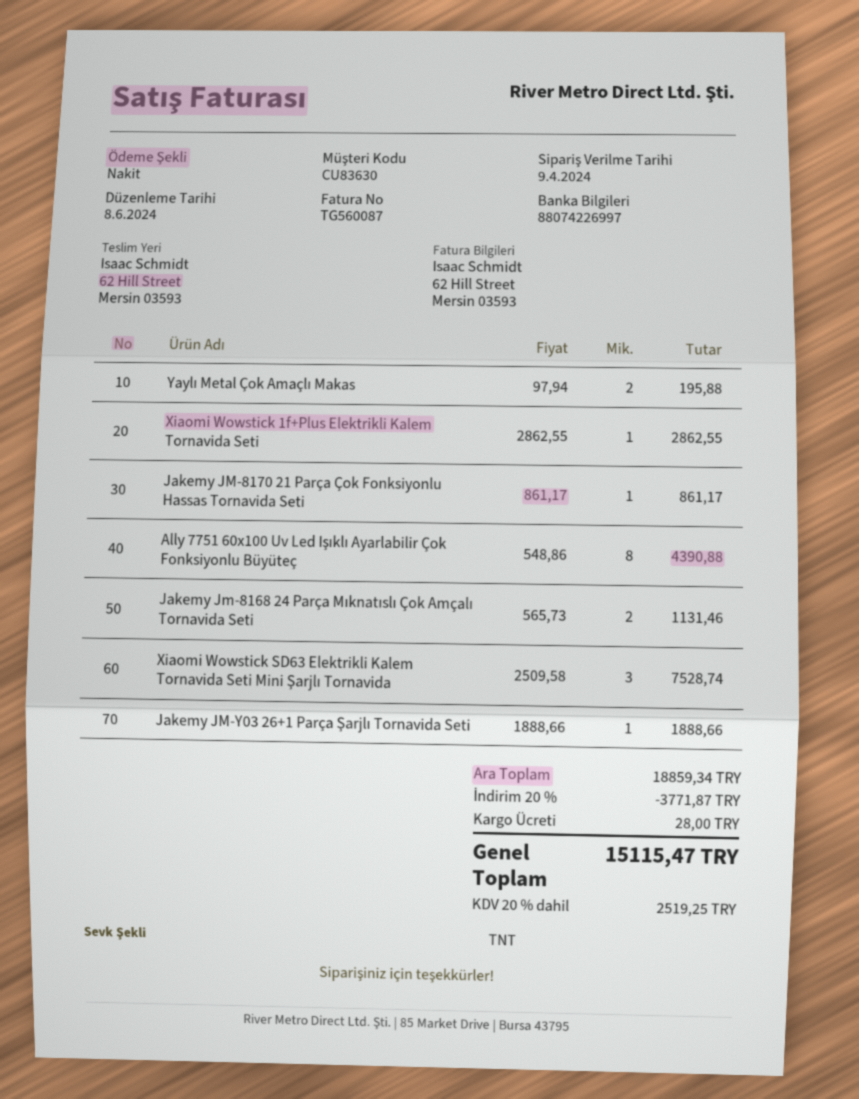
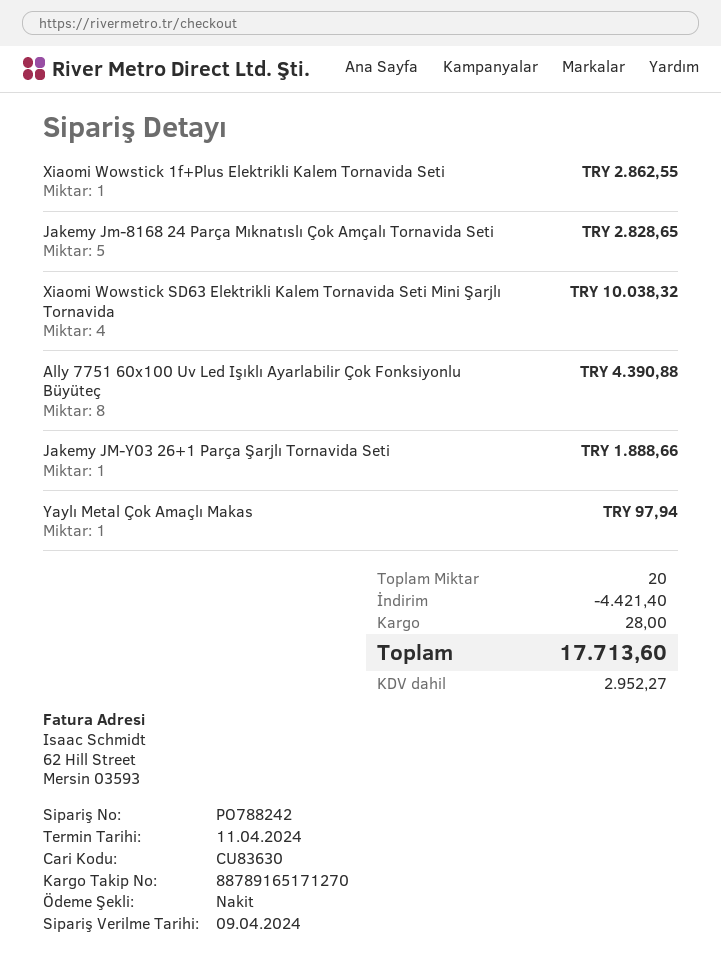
Yaylı Metal Çok Amaçlı Makas: 2 for 195.88 -> 1 for 97.94
Jakemy JM-8170 21 Parça Çok Fonksiyonlu Hassas Tornavida Seti: 1 for 861.17 -> none
Jakemy Jm-8168 24 Parça Mıknatıslı Çok Amçalı Tornavida Seti: 2 for 1131.46 -> 5 for 2828.65
Xiaomi Wowstick SD63 Elektrikli Kalem Tornavida Seti Mini Şarjlı Tornavida: 3 for 7528.74 -> 4 for 10038.32
discount: 3771.87 -> 4421.40
tax: 2519.25 -> 2952.27
total: 15115.47 -> 17713.60

